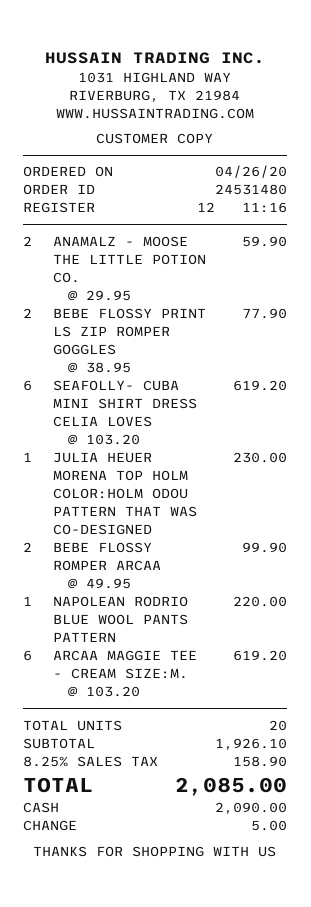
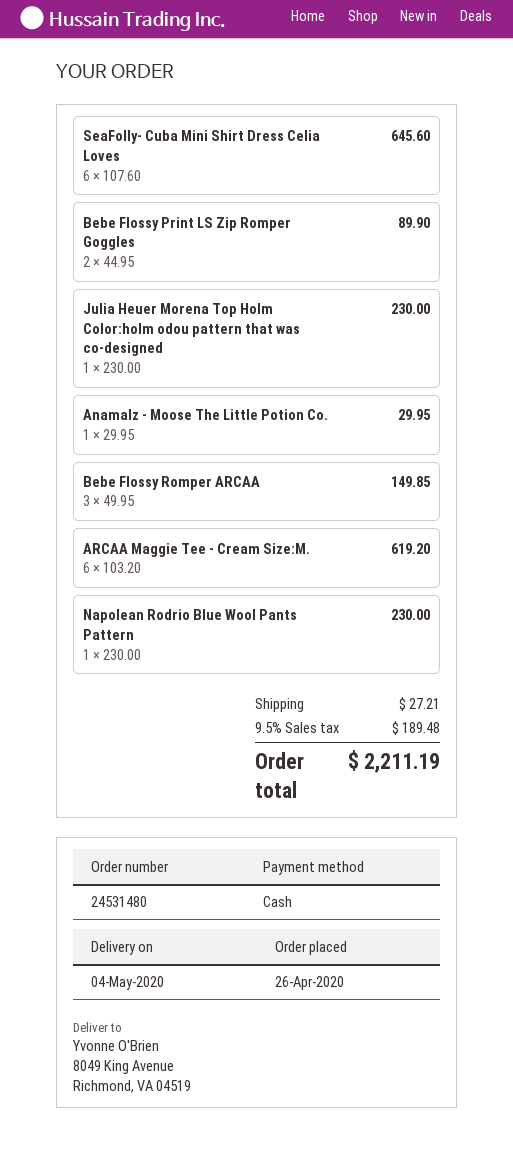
ANAMALZ - MOOSE THE LITTLE POTION CO.: 2 x 29.95 = 59.90 -> 1 x 29.95 = 29.95
BEBE FLOSSY PRINT LS ZIP ROMPER GOGGLES: 2 x 38.95 = 77.90 -> 2 x 44.95 = 89.90
SEAFOLLY- CUBA MINI SHIRT DRESS CELIA LOVES: 6 x 103.20 = 619.20 -> 6 x 107.60 = 645.60
BEBE FLOSSY ROMPER ARCAA: 2 x 49.95 = 99.90 -> 3 x 49.95 = 149.85
NAPOLEAN RODRIO BLUE WOOL PANTS PATTERN: 1 x 220.00 = 220.00 -> 1 x 230.00 = 230.00
shipping: none -> 27.21
tax: 8.25% = 158.90 -> 9.5% = 189.48
total: 2085.00 -> 2211.19

